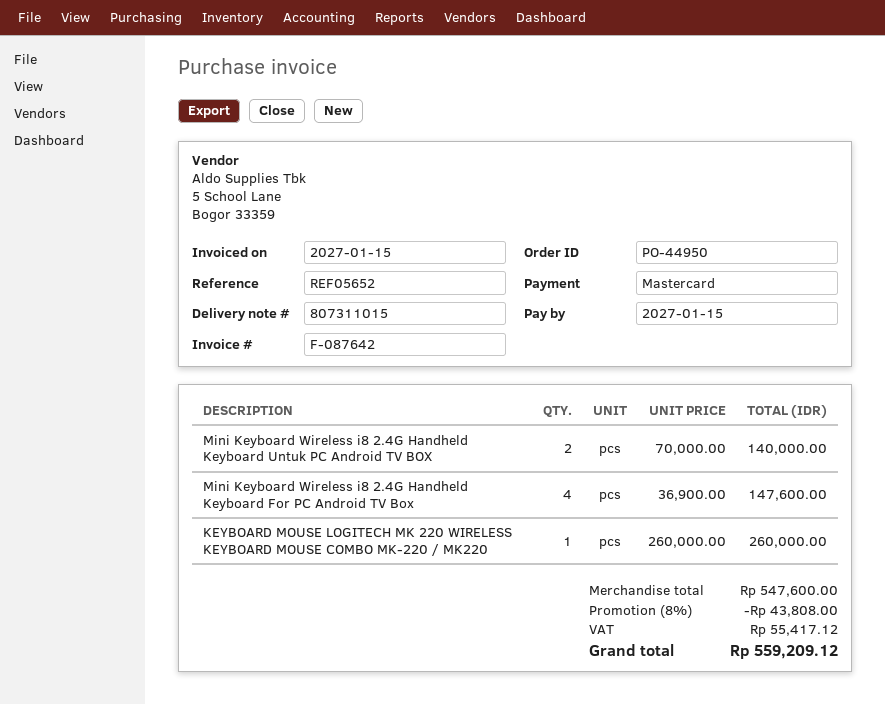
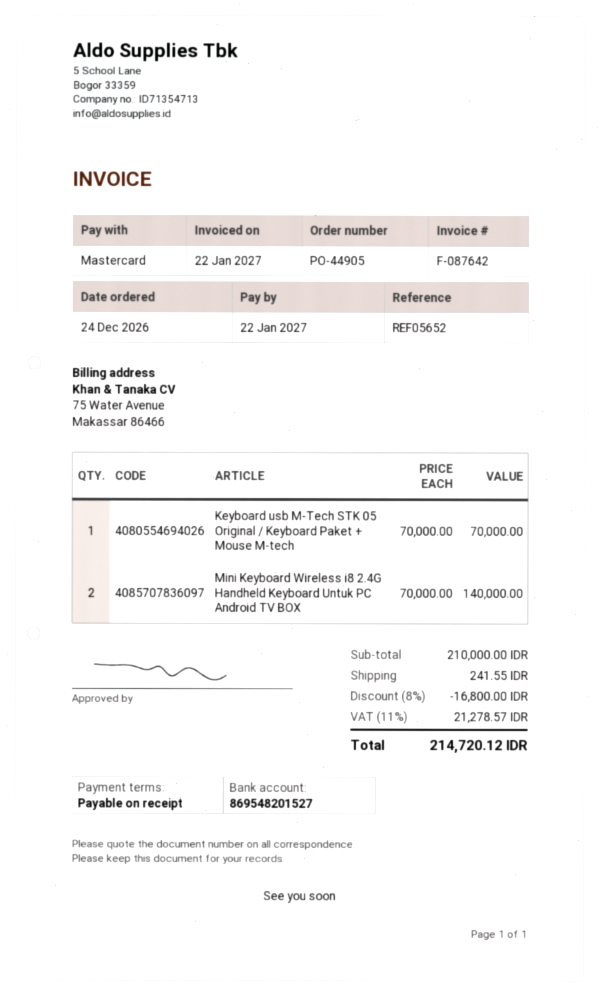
order number: PO-44950 -> PO-44905
invoice date: 2027-01-15 -> 2027-01-22
due date: 2027-01-15 -> 2027-01-22
Mini Keyboard Wireless i8 2.4G Handheld Keyboard For PC Android TV Box: 4 x 36900.00 = 147600.00 -> none
KEYBOARD MOUSE LOGITECH MK 220 WIRELESS KEYBOARD MOUSE COMBO MK-220 / MK220: 1 x 260000.00 = 260000.00 -> none
Keyboard usb M-Tech STK 05 Original / Keyboard Paket + Mouse M-tech: none -> 1 x 70000.00 = 70000.00
subtotal: 547600.00 -> 210000.00
discount: 8% = 43808.00 -> 8% = 16800.00
shipping: none -> 241.55
tax: 55417.12 -> 21278.57
total: 559209.12 -> 214720.12

